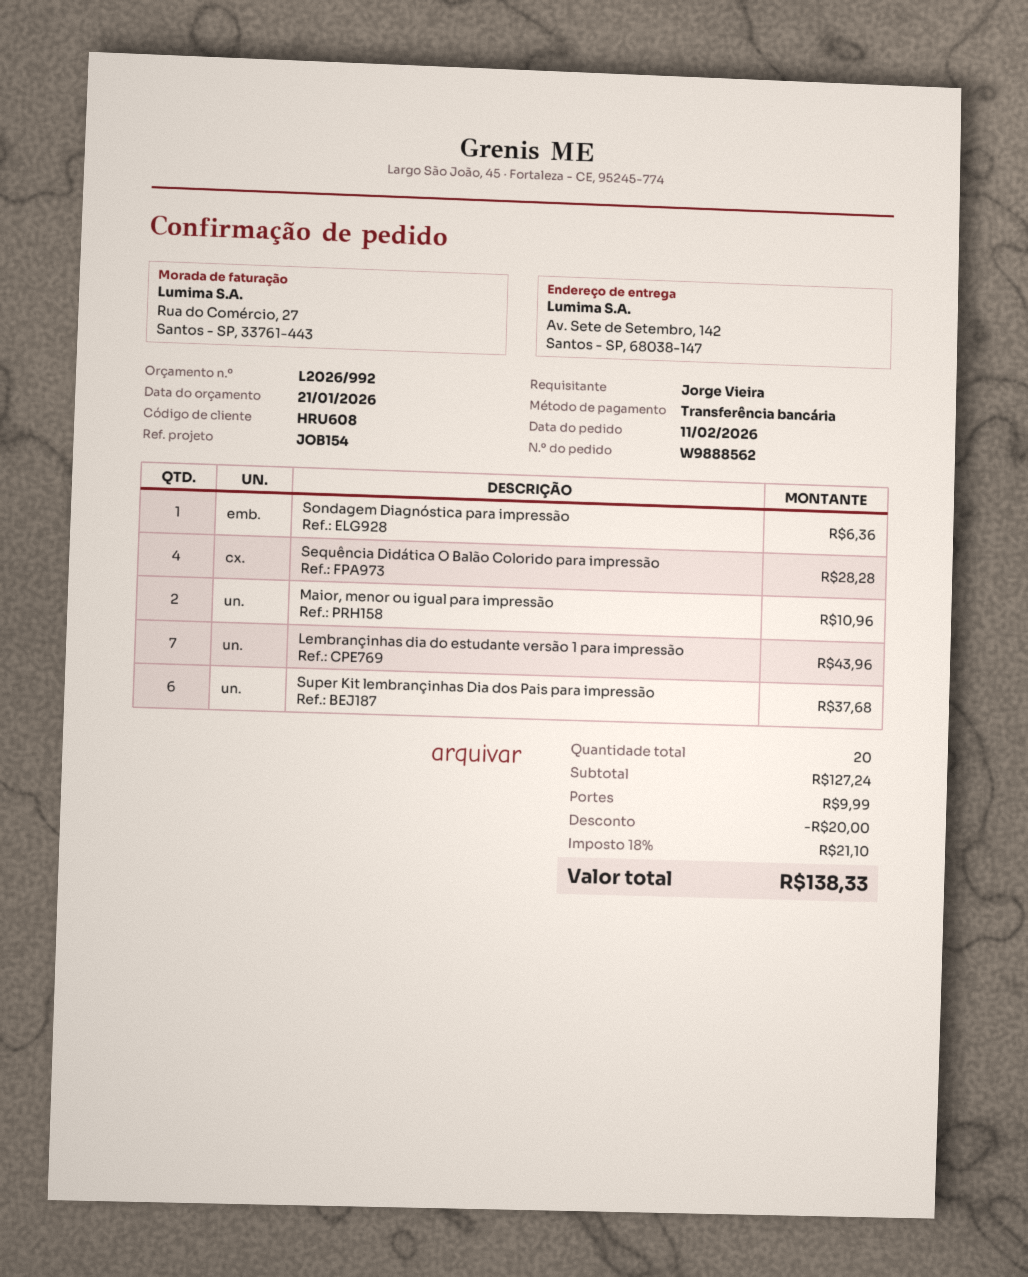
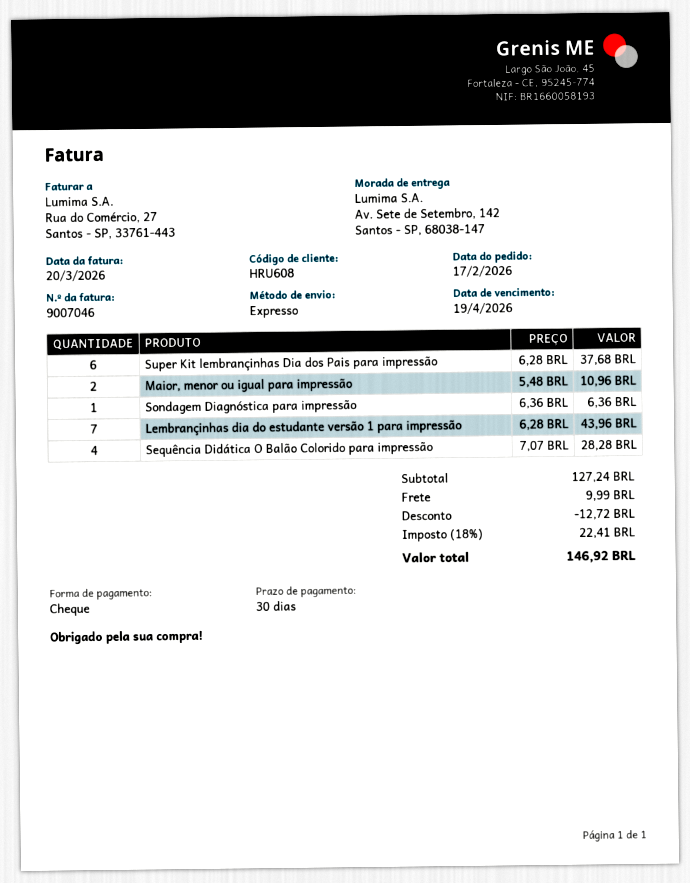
order date: 2026-02-11 -> 2026-02-17
payment method: bank transfer -> cheque
discount: 20.00 -> 12.72
tax: 18% = 21.10 -> 18% = 22.41
total: 138.33 -> 146.92

